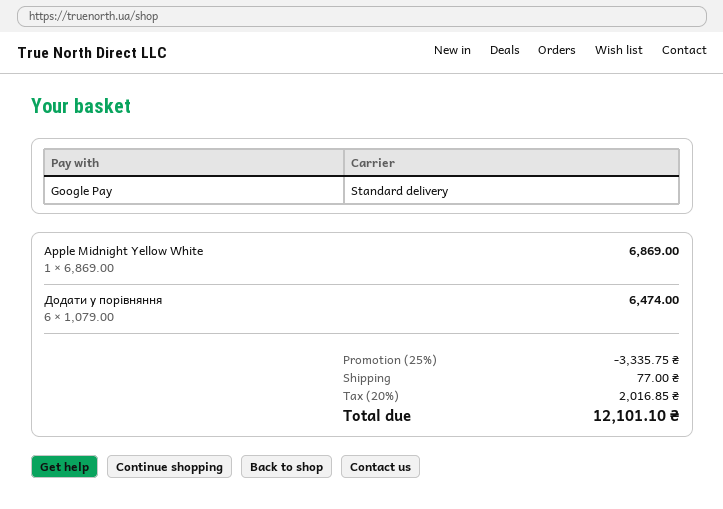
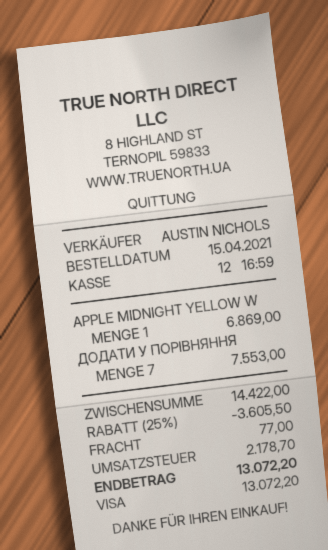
payment method: Google Pay -> Visa
Додати у порівняння: 6 for 6474.00 -> 7 for 7553.00
discount: 25% = 3335.75 -> 25% = 3605.50
tax: 2016.85 -> 2178.70
total: 12101.10 -> 13072.20

